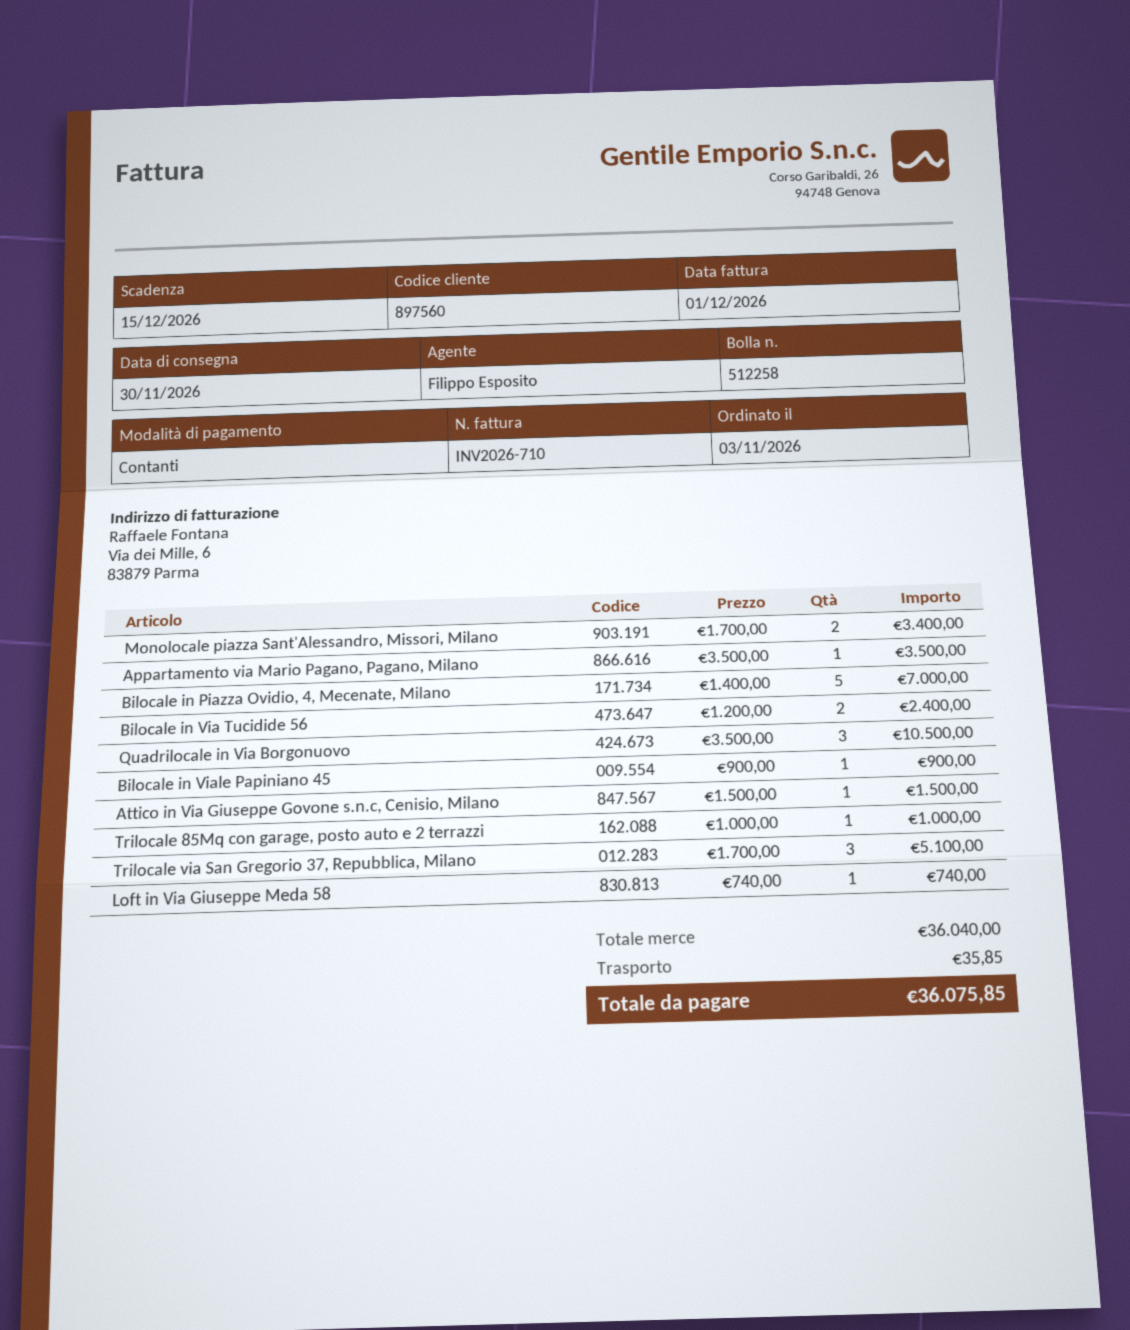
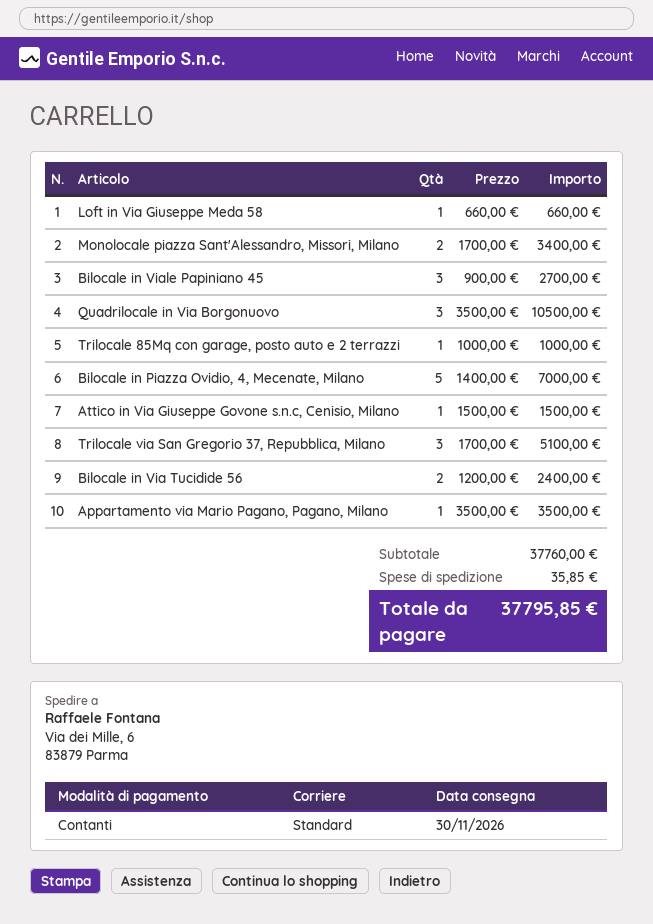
Bilocale in Viale Papiniano 45: 1 x 900.00 = 900.00 -> 3 x 900.00 = 2700.00
Loft in Via Giuseppe Meda 58: 1 x 740.00 = 740.00 -> 1 x 660.00 = 660.00
subtotal: 36040.00 -> 37760.00
total: 36075.85 -> 37795.85

